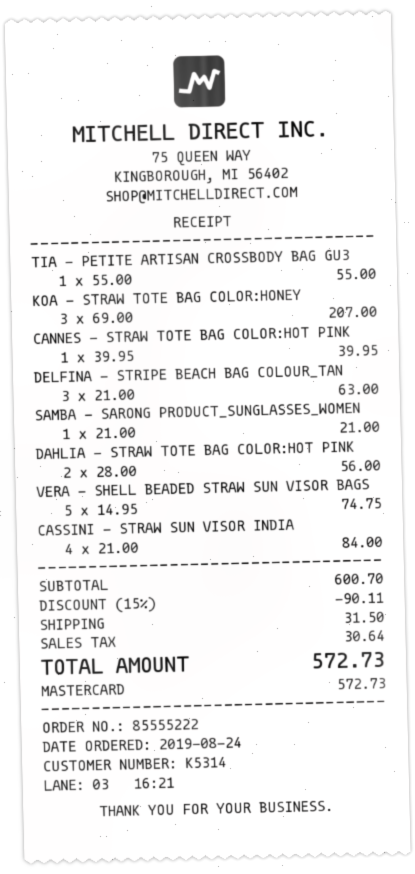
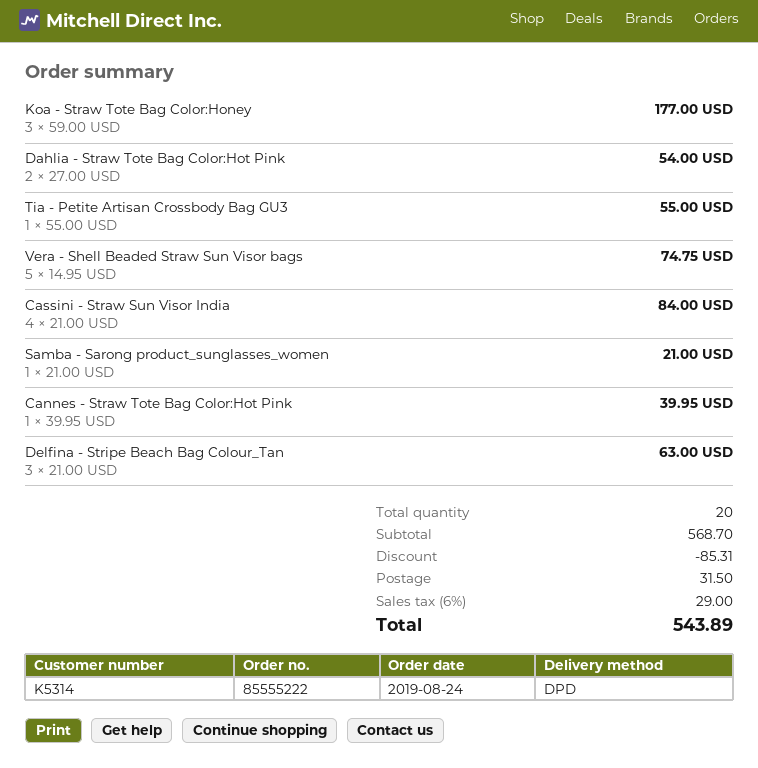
KOA - STRAW TOTE BAG COLOR:HONEY: 3 x 69.00 = 207.00 -> 3 x 59.00 = 177.00
DAHLIA - STRAW TOTE BAG COLOR:HOT PINK: 2 x 28.00 = 56.00 -> 2 x 27.00 = 54.00
subtotal: 600.70 -> 568.70
discount: 90.11 -> 85.31
tax: 30.64 -> 29.00
total: 572.73 -> 543.89

